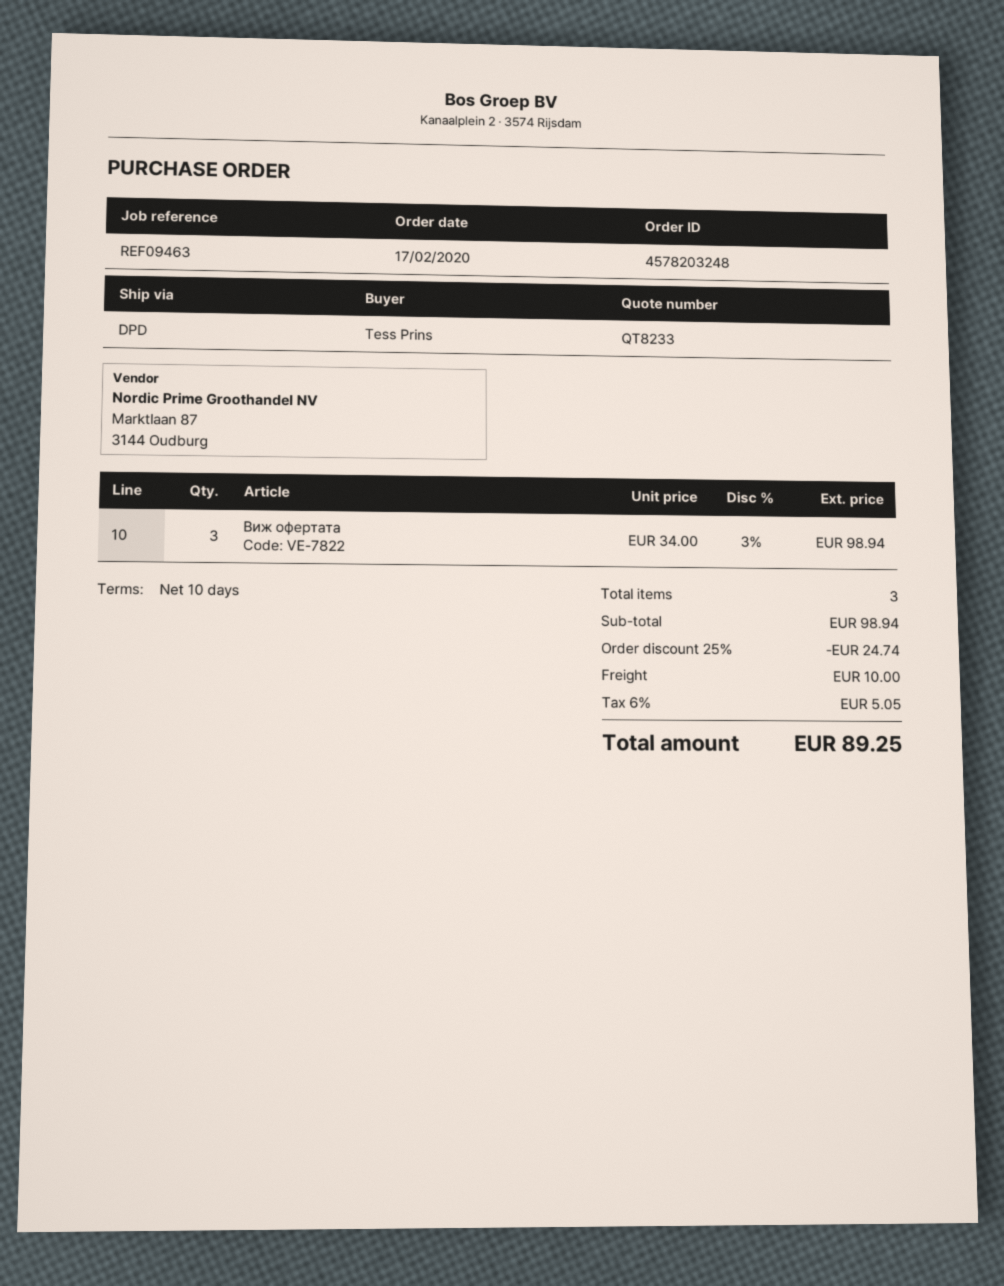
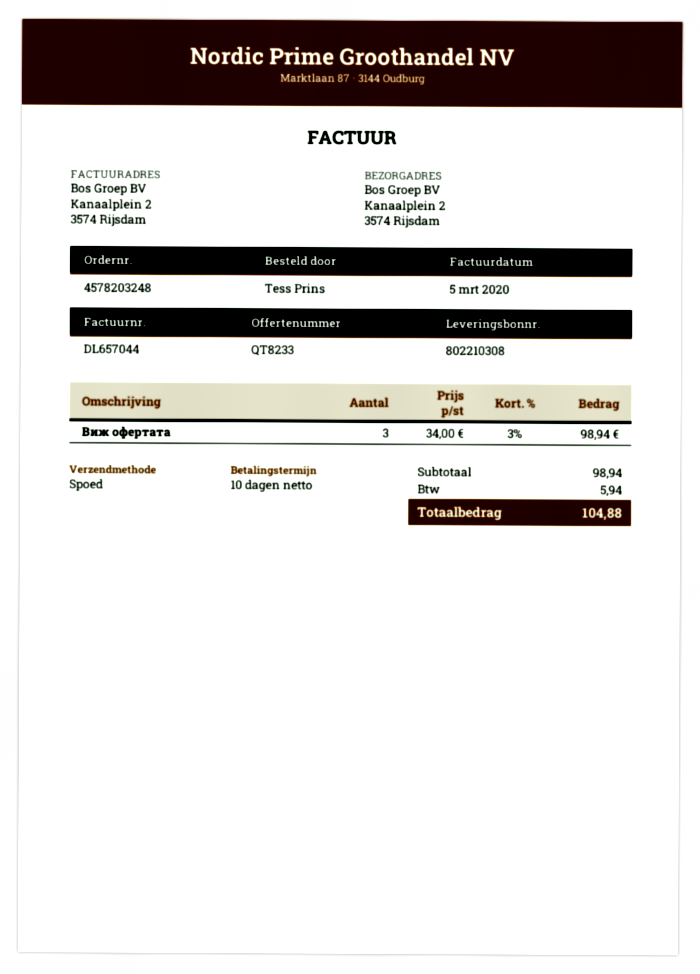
shipping method: DPD -> express
discount: 25% = 24.74 -> none
shipping: 10.00 -> none
tax: 5.05 -> 5.94
total: 89.25 -> 104.88

